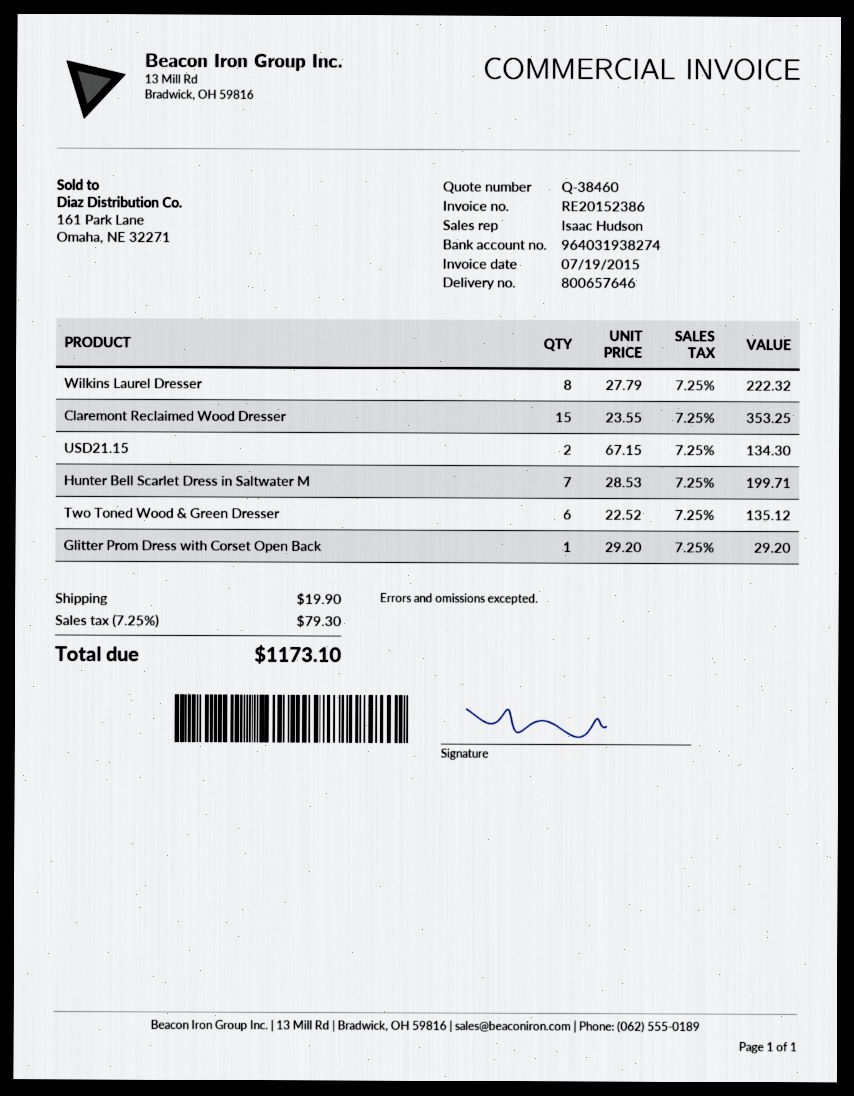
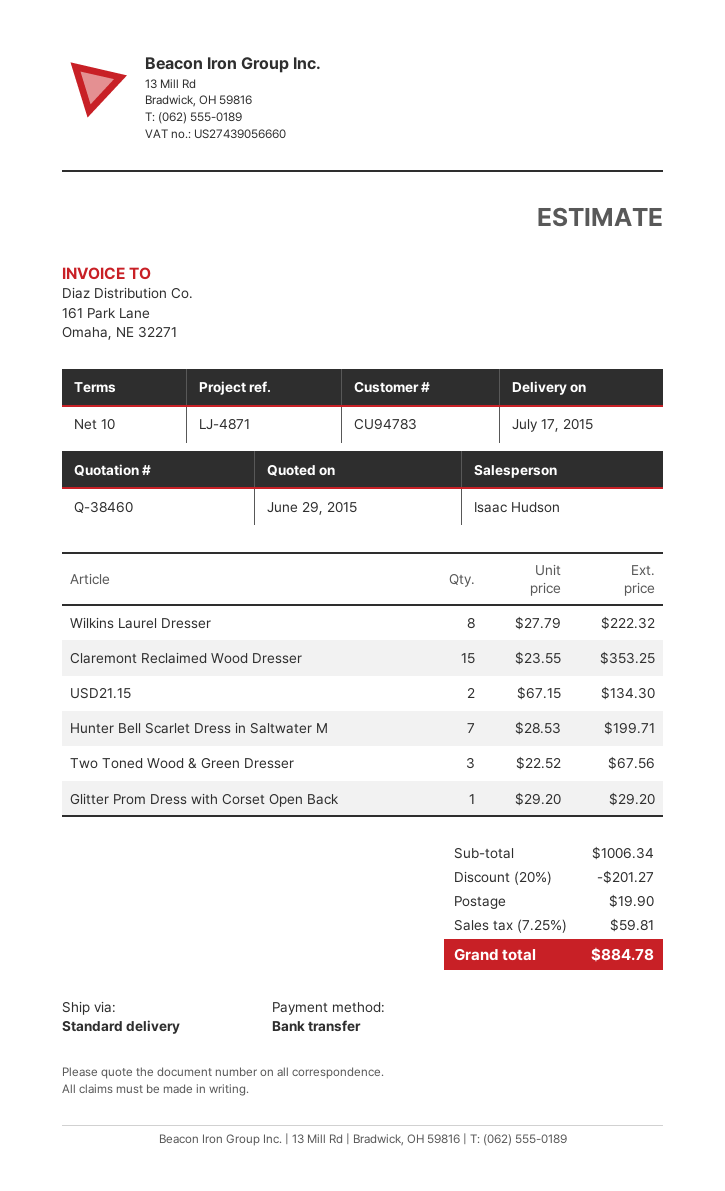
Two Toned Wood & Green Dresser: 6 x 22.52 = 135.12 -> 3 x 22.52 = 67.56
discount: none -> 20% = 201.27
tax: 7.25% = 79.30 -> 7.25% = 59.81
total: 1173.10 -> 884.78

